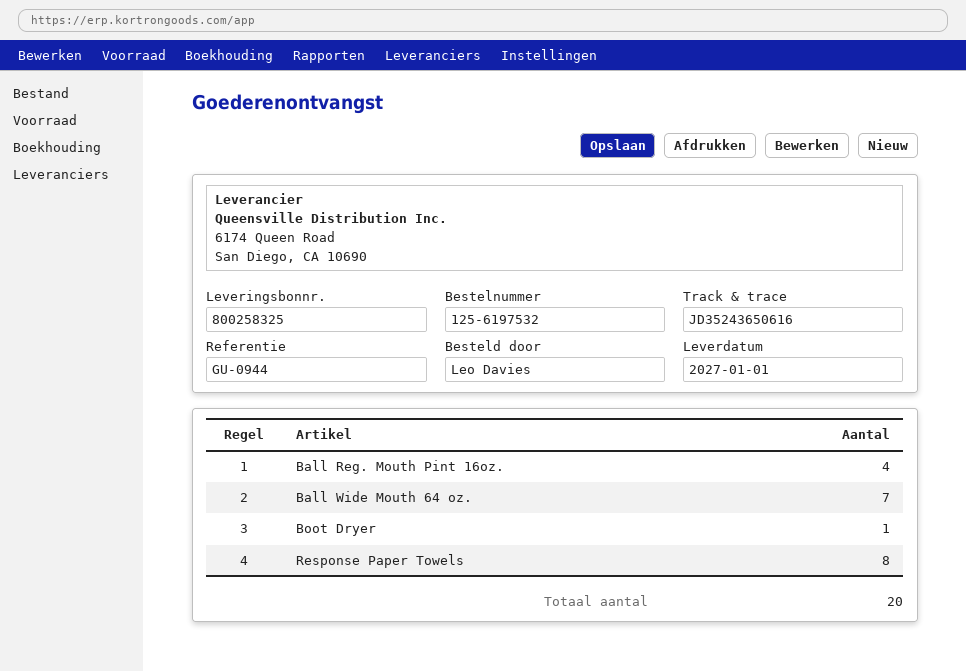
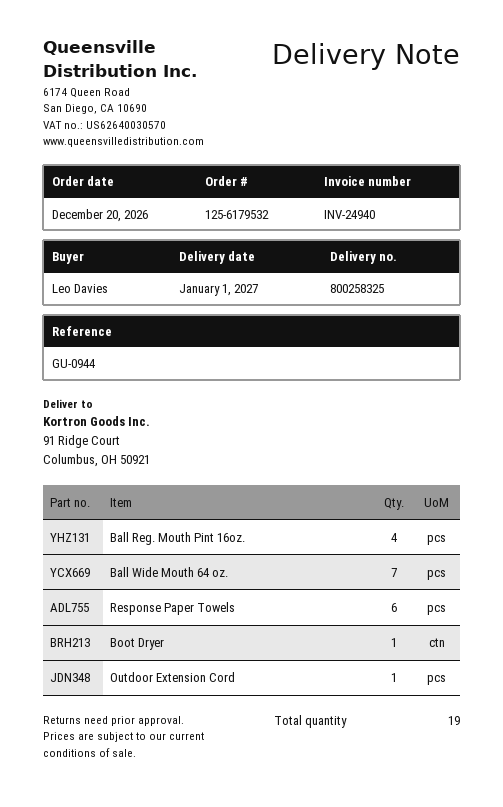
order number: 125-6197532 -> 125-6179532
Response Paper Towels: 8 -> 6
Outdoor Extension Cord: none -> 1
total quantity: 20 -> 19

